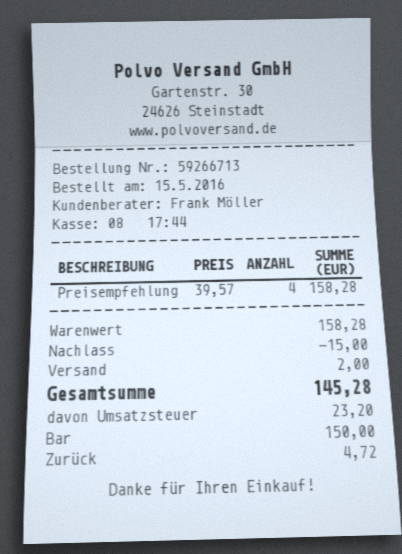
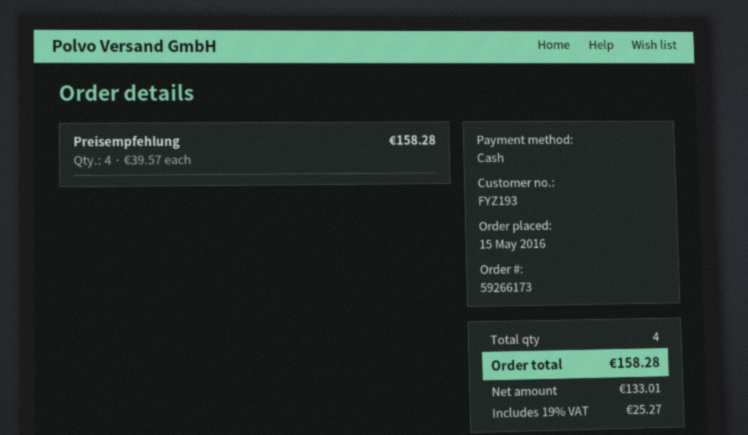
order number: 59266713 -> 59266173
discount: 15.00 -> none
shipping: 2.00 -> none
tax: 23.20 -> 25.27
total: 145.28 -> 158.28

